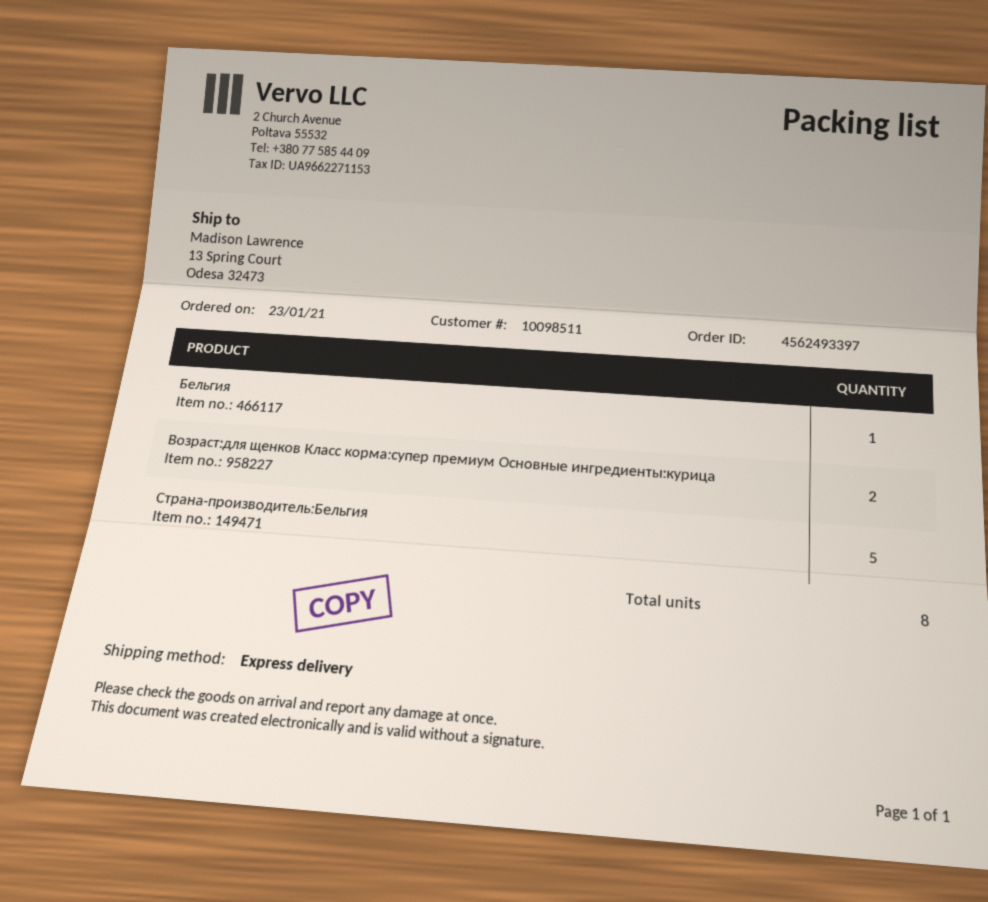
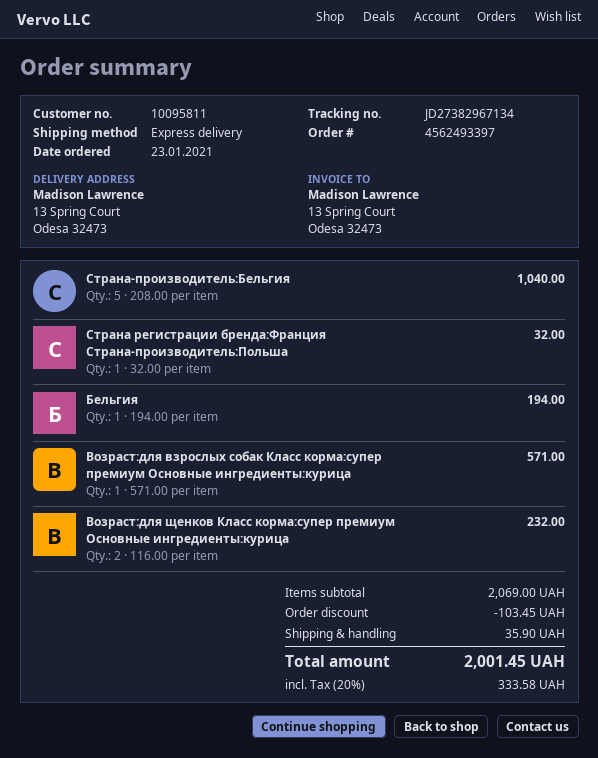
customer number: 10098511 -> 10095811
Страна регистрации бренда:Франция Страна-производитель:Польша: none -> 1
Возраст:для взрослых собак Класс корма:супер премиум Основные ингредиенты:курица: none -> 1

